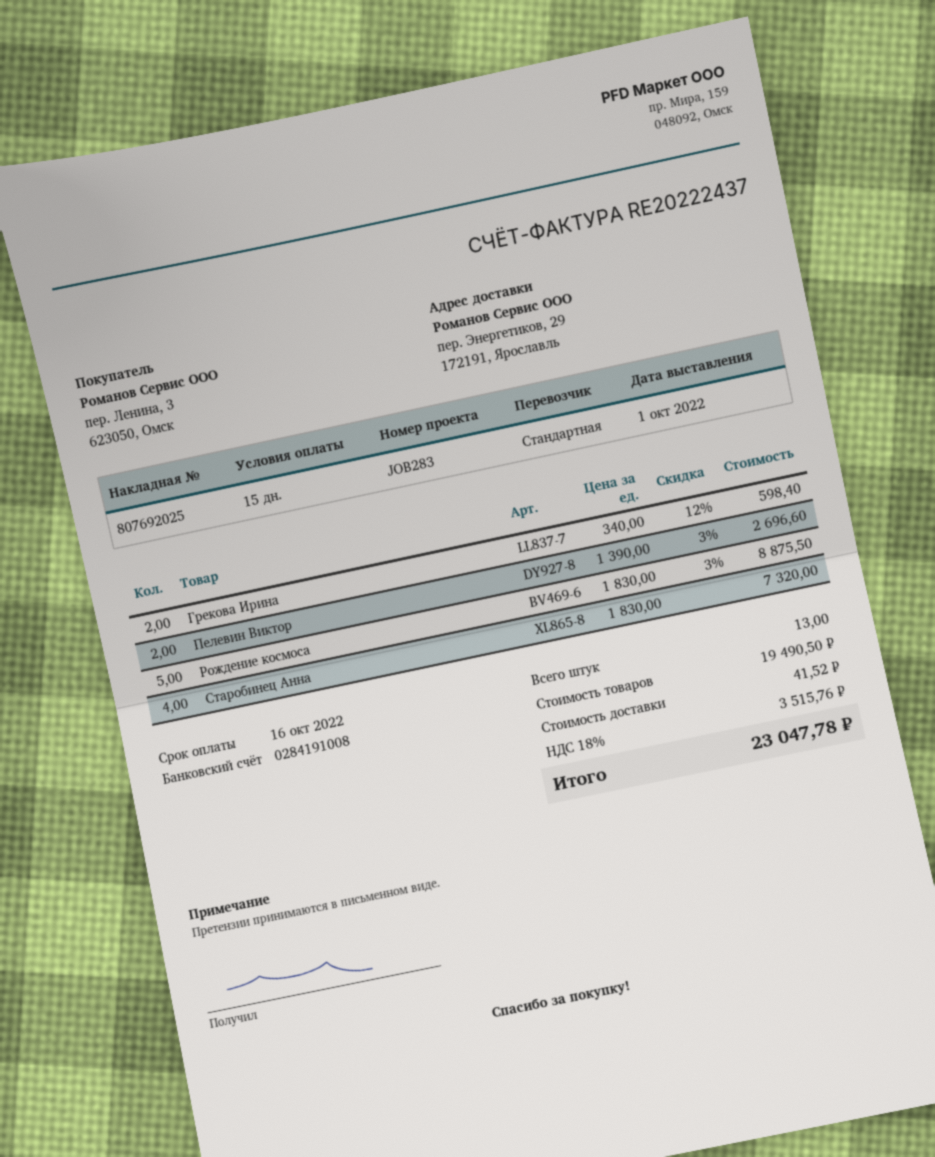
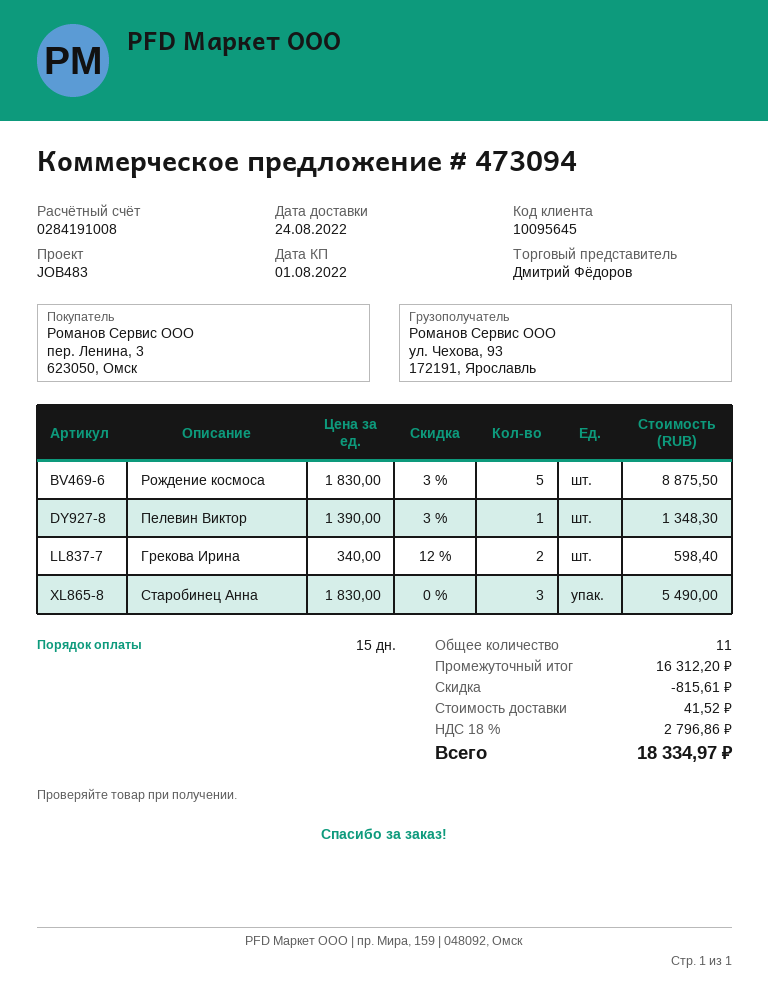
reference: JOB283 -> JOB483
ship to: пер. Энергетиков, 29, 172191, Ярославль -> ул. Чехова, 93, 172191, Ярославль
Пелевин Виктор: 2 x 1390.00 - 3% = 2696.60 -> 1 x 1390.00 - 3% = 1348.30
Старобинец Анна: 4 x 1830.00 = 7320.00 -> 3 x 1830.00 = 5490.00
total quantity: 13 -> 11
subtotal: 19490.50 -> 16312.20
discount: none -> 815.61
tax: 18% = 3515.76 -> 18% = 2796.86
total: 23047.78 -> 18334.97

